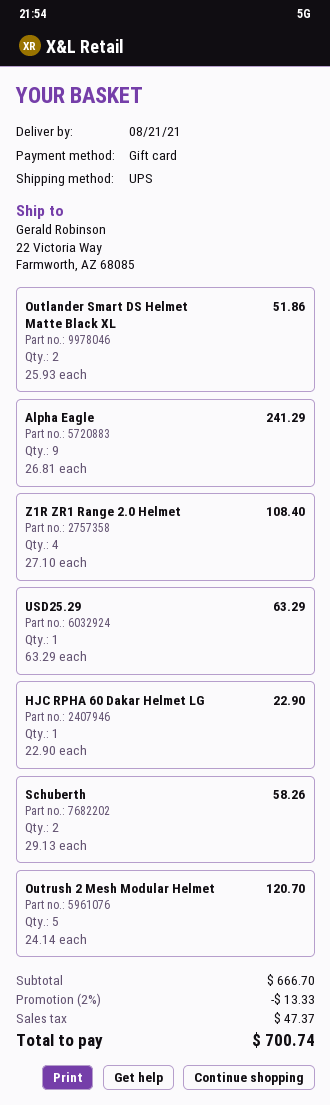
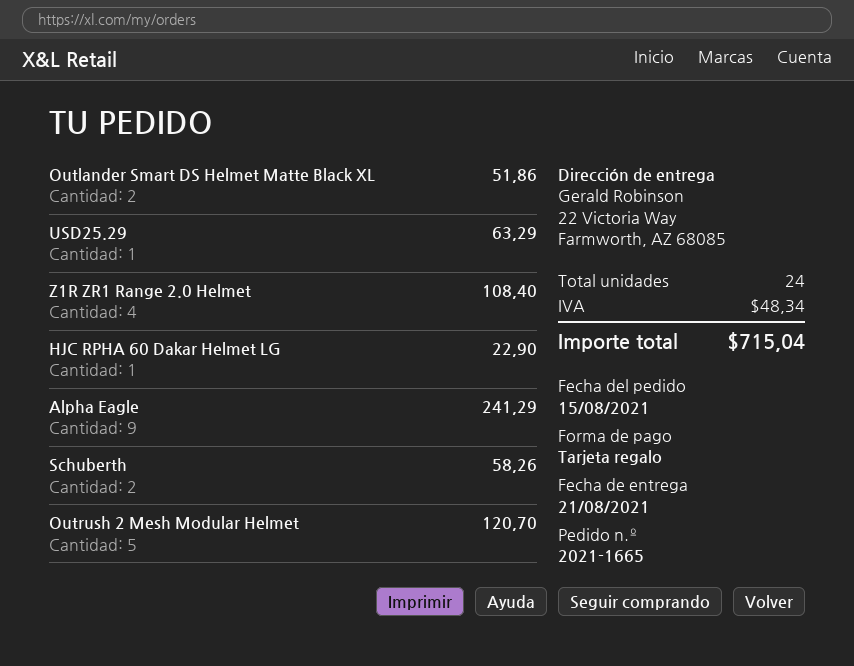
discount: 2% = 13.33 -> none
tax: 47.37 -> 48.34
total: 700.74 -> 715.04

